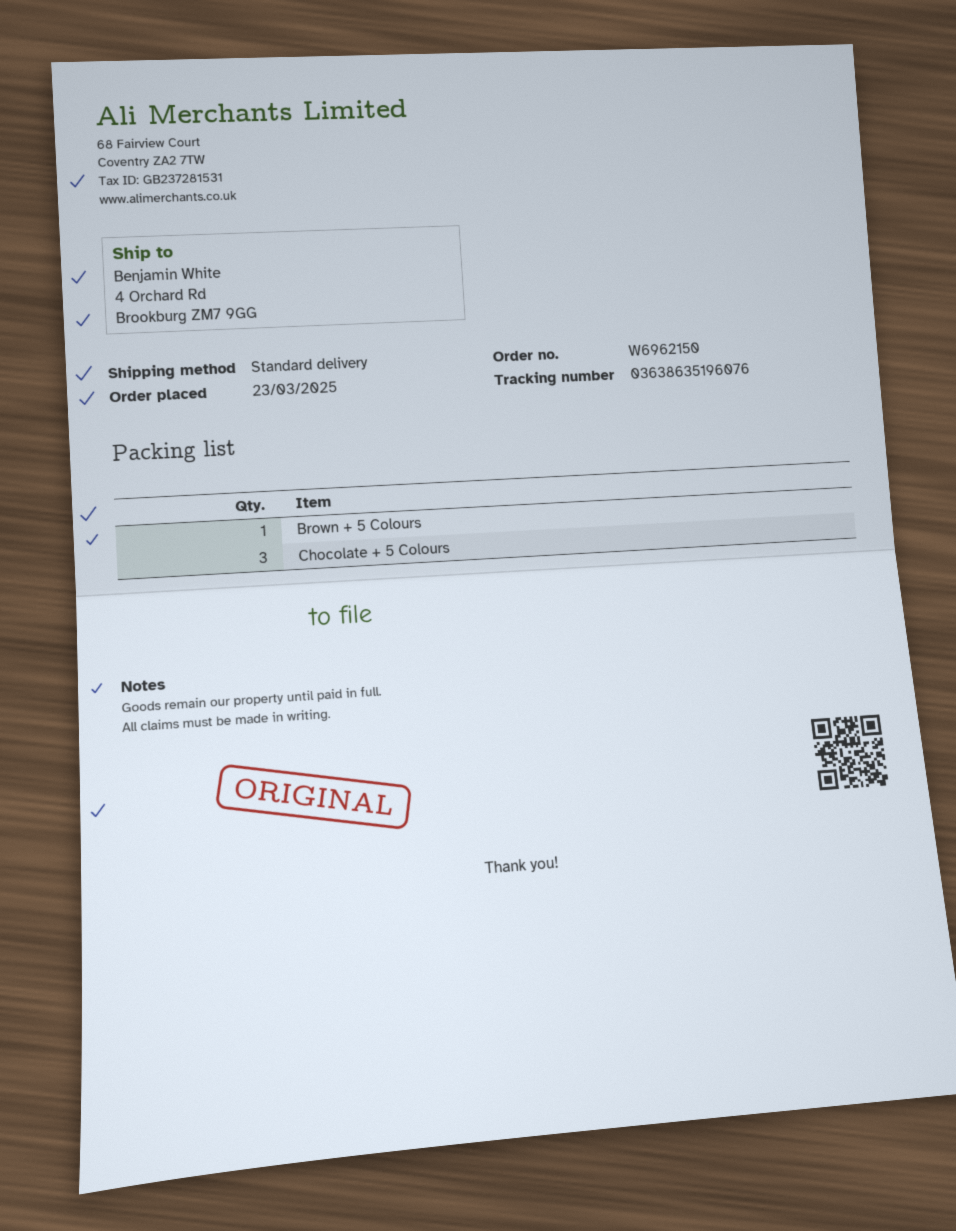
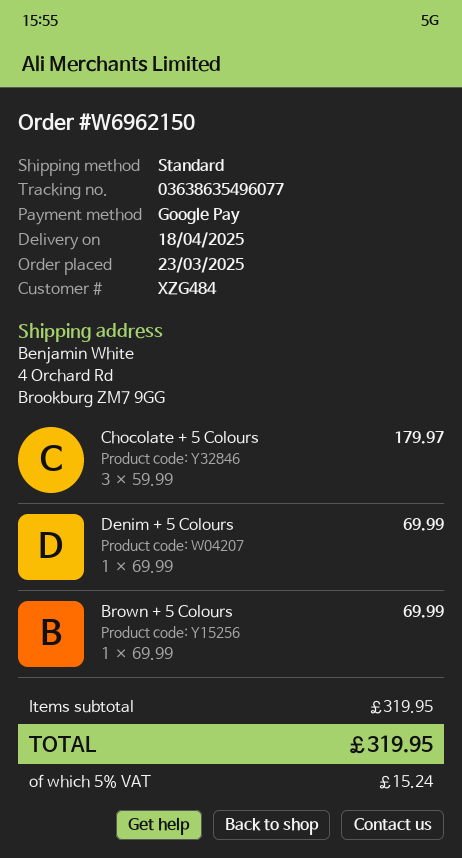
tracking number: 03638635196076 -> 03638635496077
Denim + 5 Colours: none -> 1

